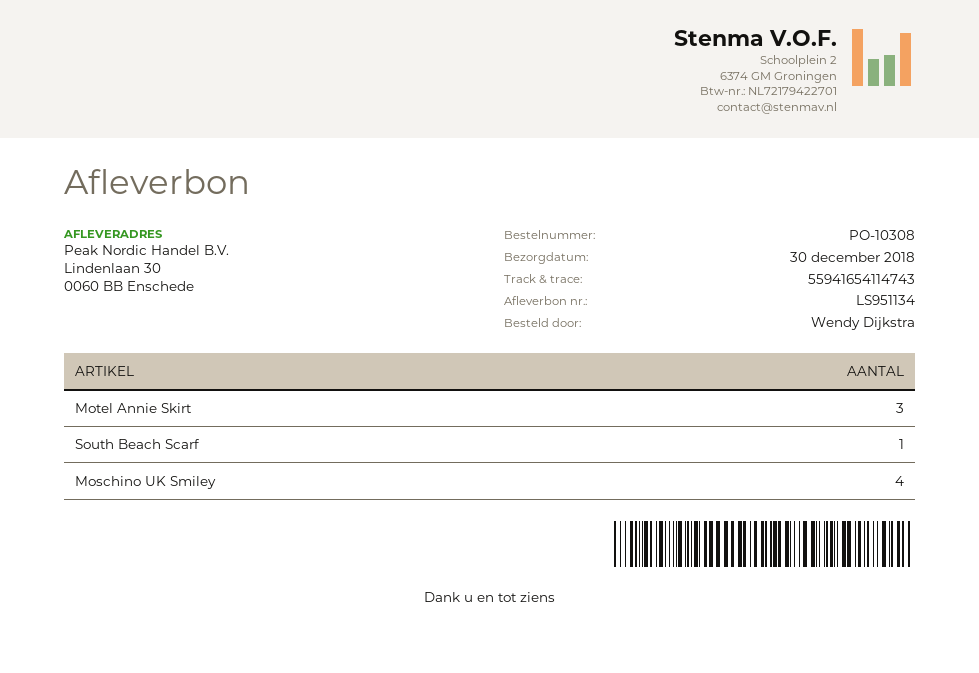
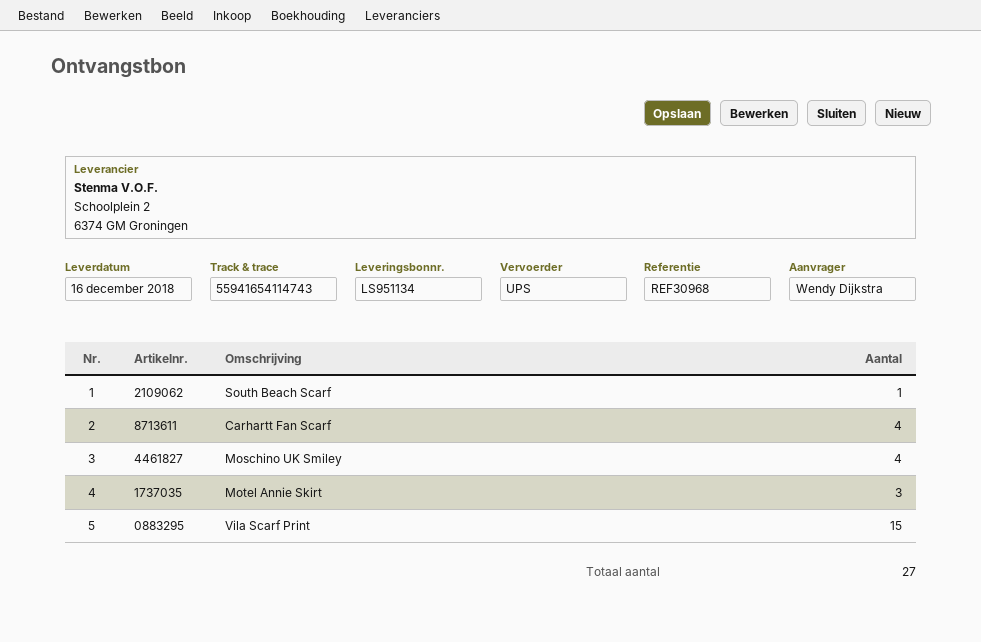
delivery date: 2018-12-30 -> 2018-12-16
Carhartt Fan Scarf: none -> 4
Vila Scarf Print: none -> 15

